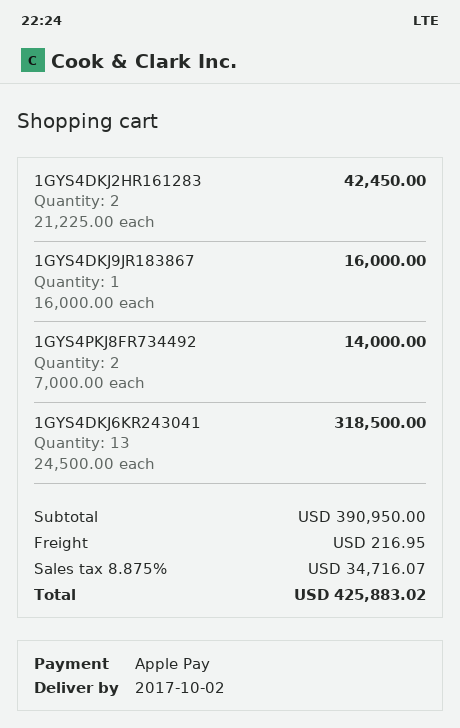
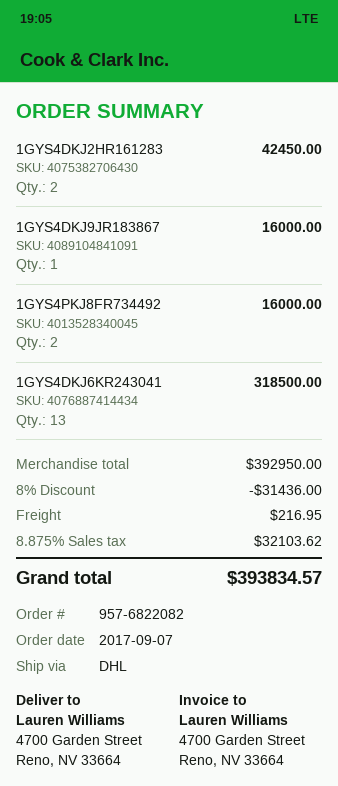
1GYS4PKJ8FR734492: 2 for 14000.00 -> 2 for 16000.00
subtotal: 390950.00 -> 392950.00
discount: none -> 8% = 31436.00
tax: 8.875% = 34716.07 -> 8.875% = 32103.62
total: 425883.02 -> 393834.57

